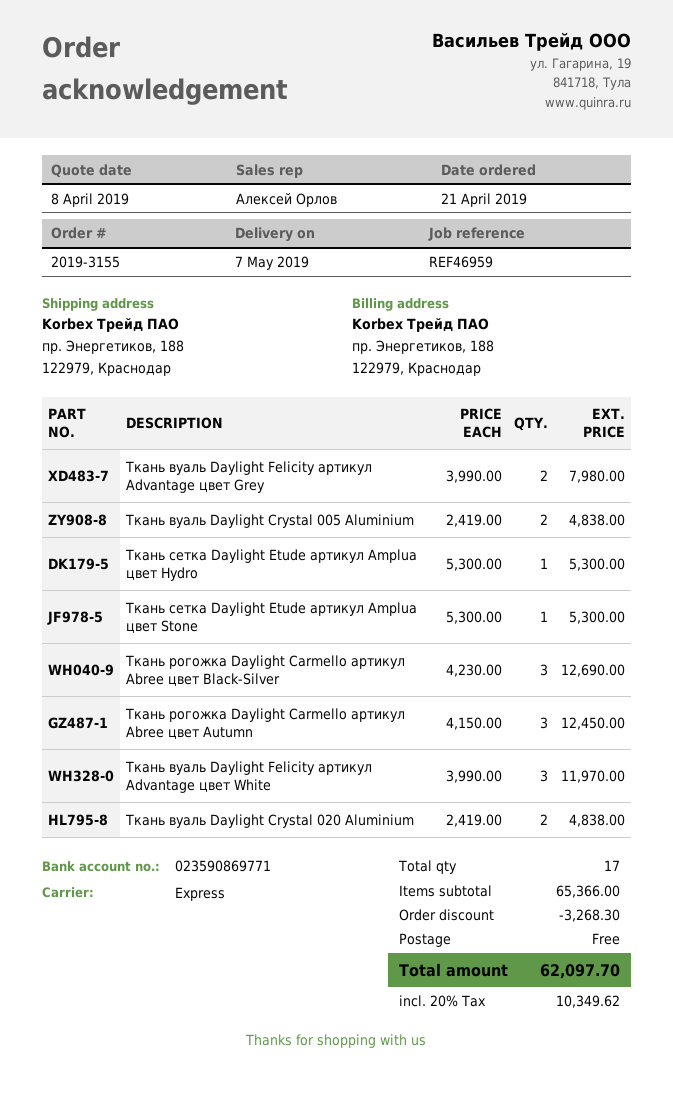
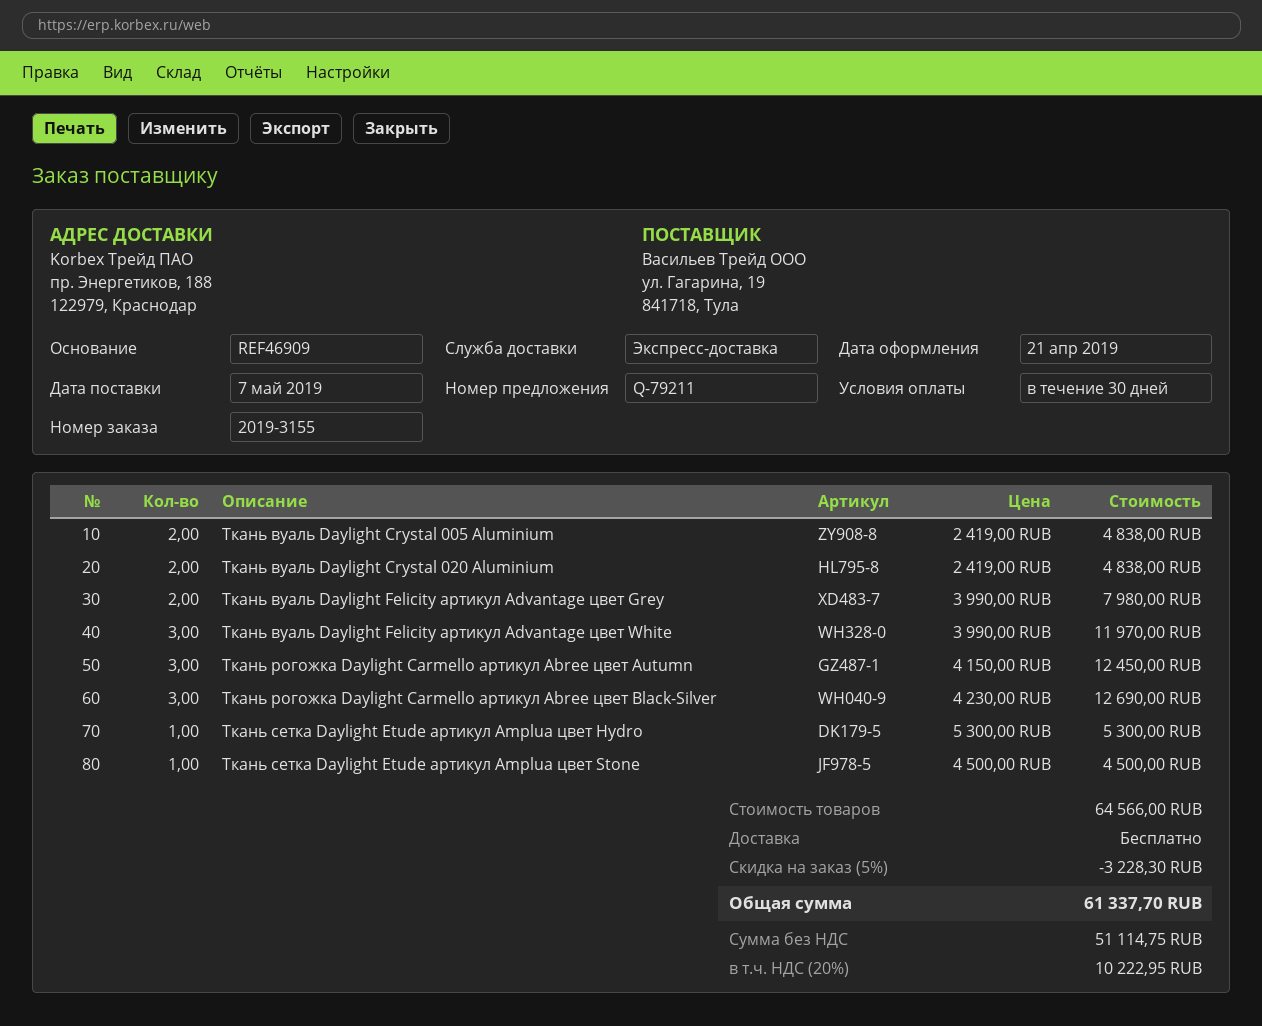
reference: REF46959 -> REF46909
Ткань сетка Daylight Etude артикул Amplua цвет Stone: 1 x 5300.00 = 5300.00 -> 1 x 4500.00 = 4500.00
subtotal: 65366.00 -> 64566.00
discount: 3268.30 -> 3228.30
tax: 20% = 10349.62 -> 20% = 10222.95
total: 62097.70 -> 61337.70

